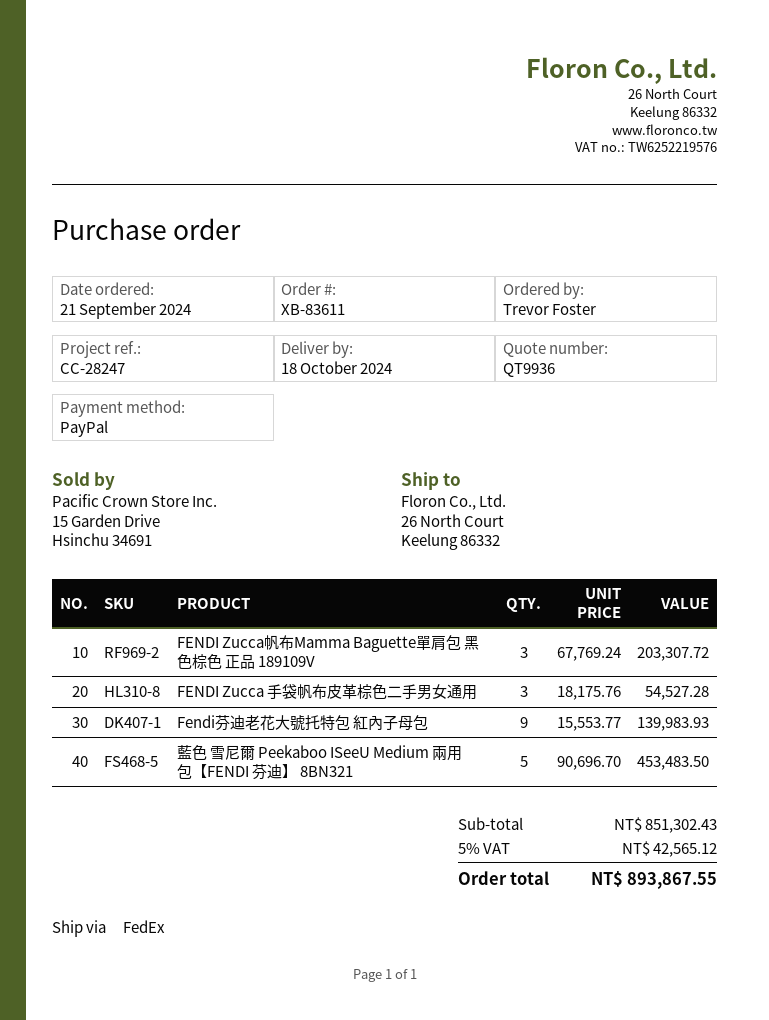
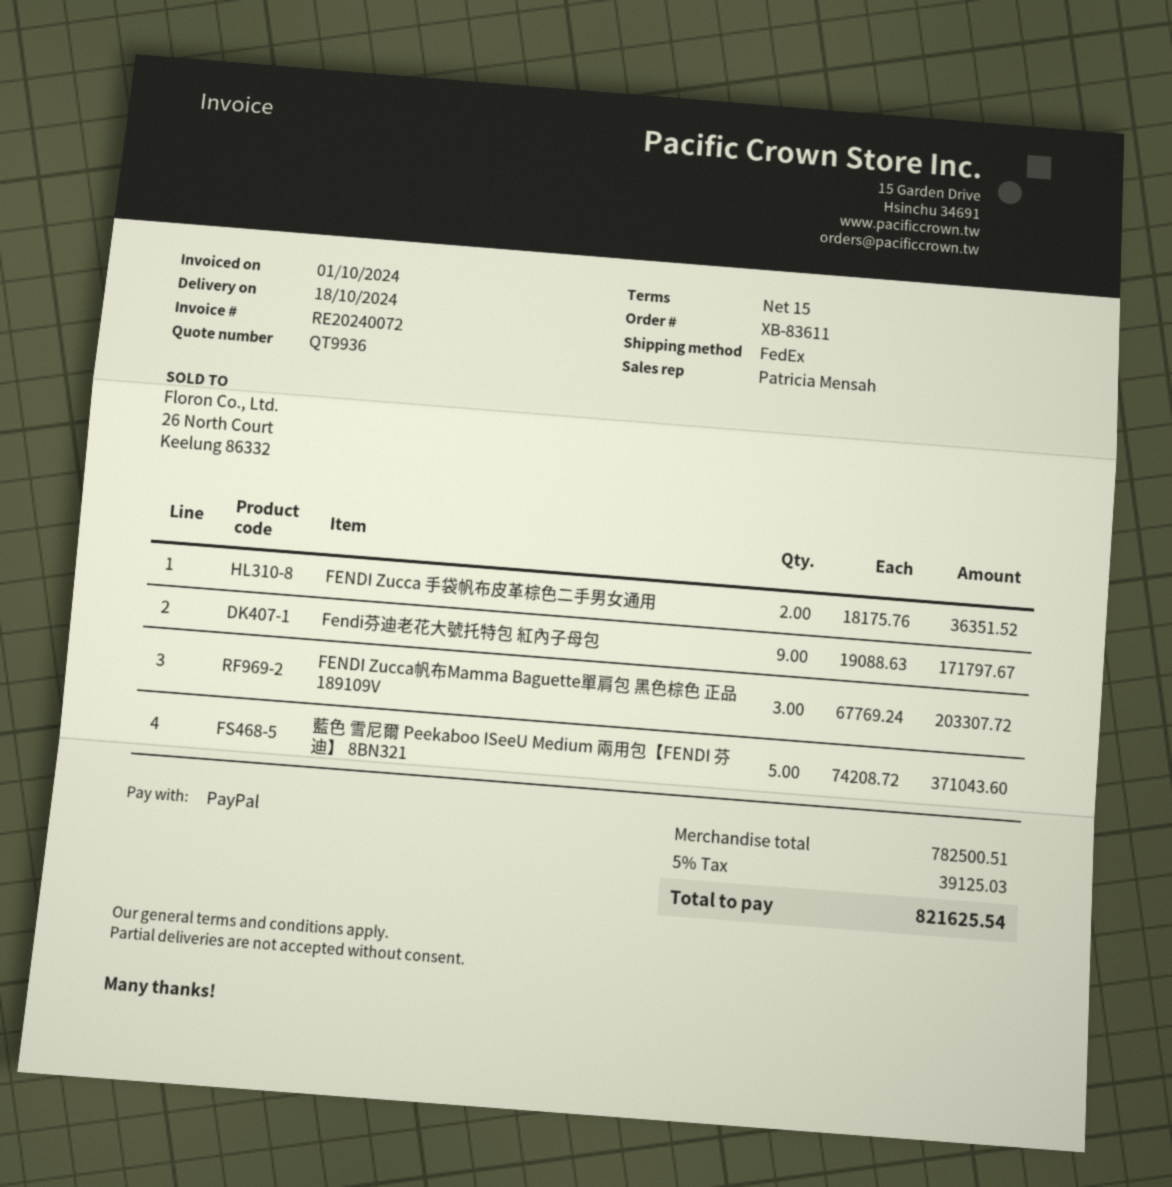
FENDI Zucca 手袋帆布皮革棕色二手男女通用: 3 x 18175.76 = 54527.28 -> 2 x 18175.76 = 36351.52
Fendi芬迪老花大號托特包 紅內子母包: 9 x 15553.77 = 139983.93 -> 9 x 19088.63 = 171797.67
藍色 雪尼爾 Peekaboo ISeeU Medium 兩用包【FENDI 芬迪】 8BN321: 5 x 90696.70 = 453483.50 -> 5 x 74208.72 = 371043.60
subtotal: 851302.43 -> 782500.51
tax: 5% = 42565.12 -> 5% = 39125.03
total: 893867.55 -> 821625.54

